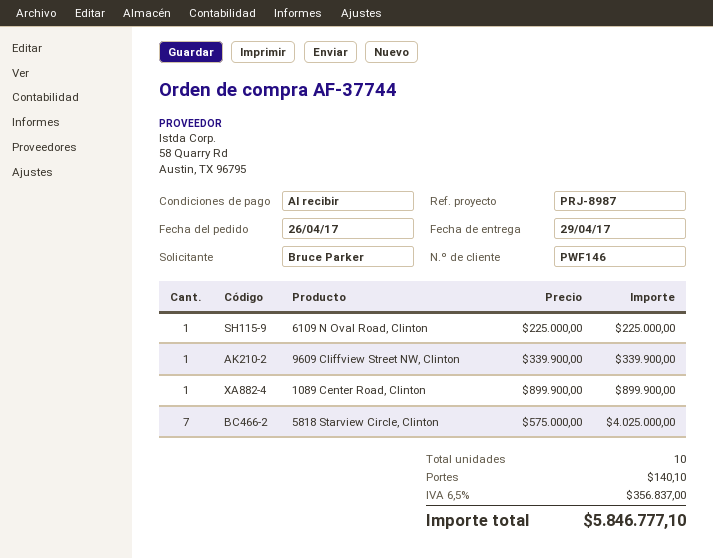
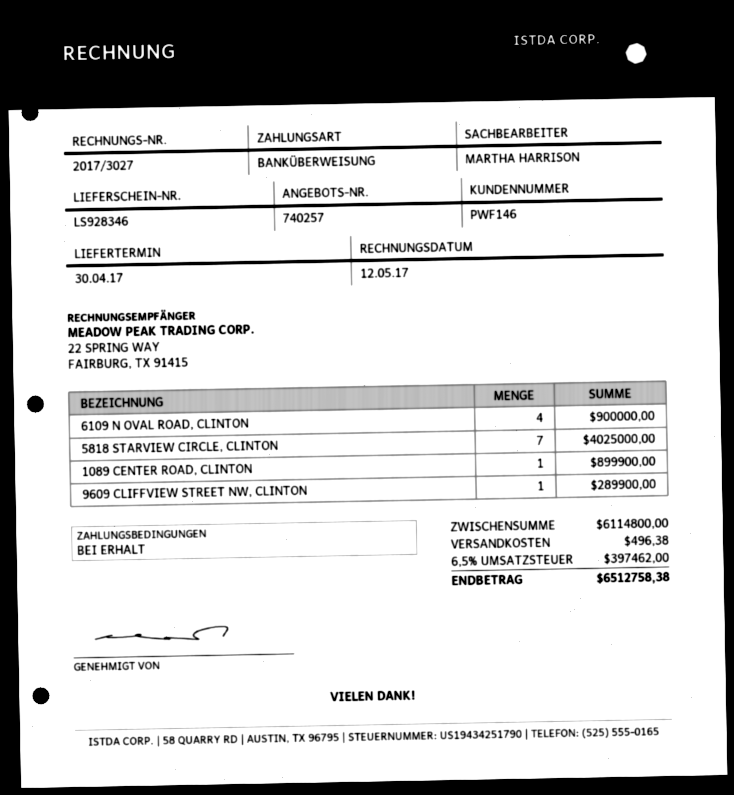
delivery date: 2017-04-29 -> 2017-04-30
6109 N Oval Road, Clinton: 1 for 225000.00 -> 4 for 900000.00
9609 Cliffview Street NW, Clinton: 1 for 339900.00 -> 1 for 289900.00
shipping: 140.10 -> 496.38
tax: 6.5% = 356837.00 -> 6.5% = 397462.00
total: 5846777.10 -> 6512758.38

